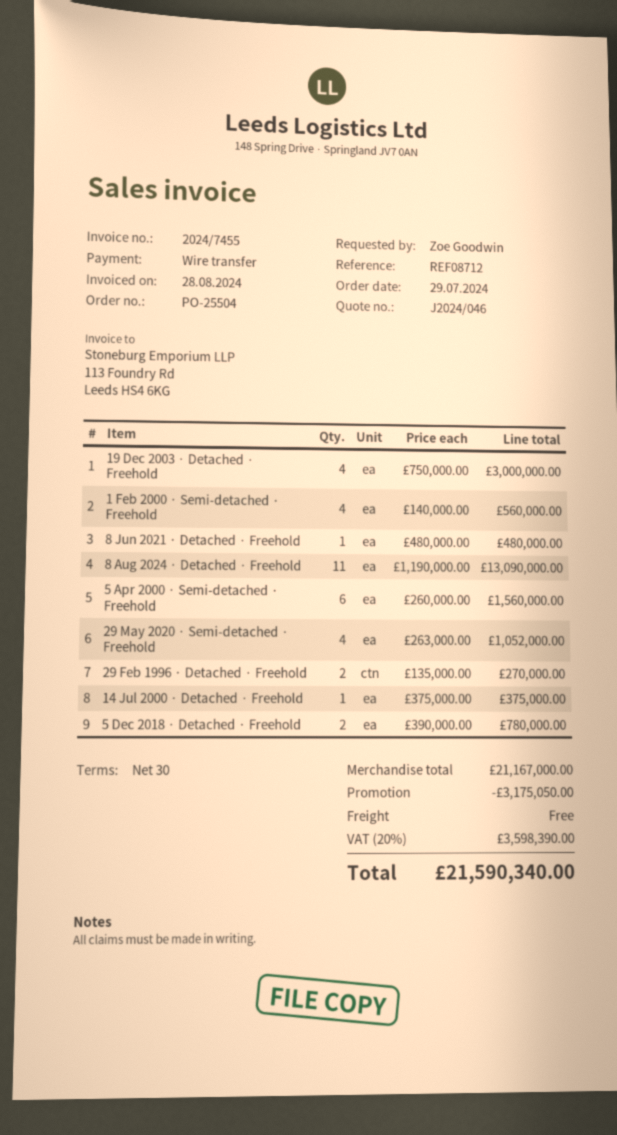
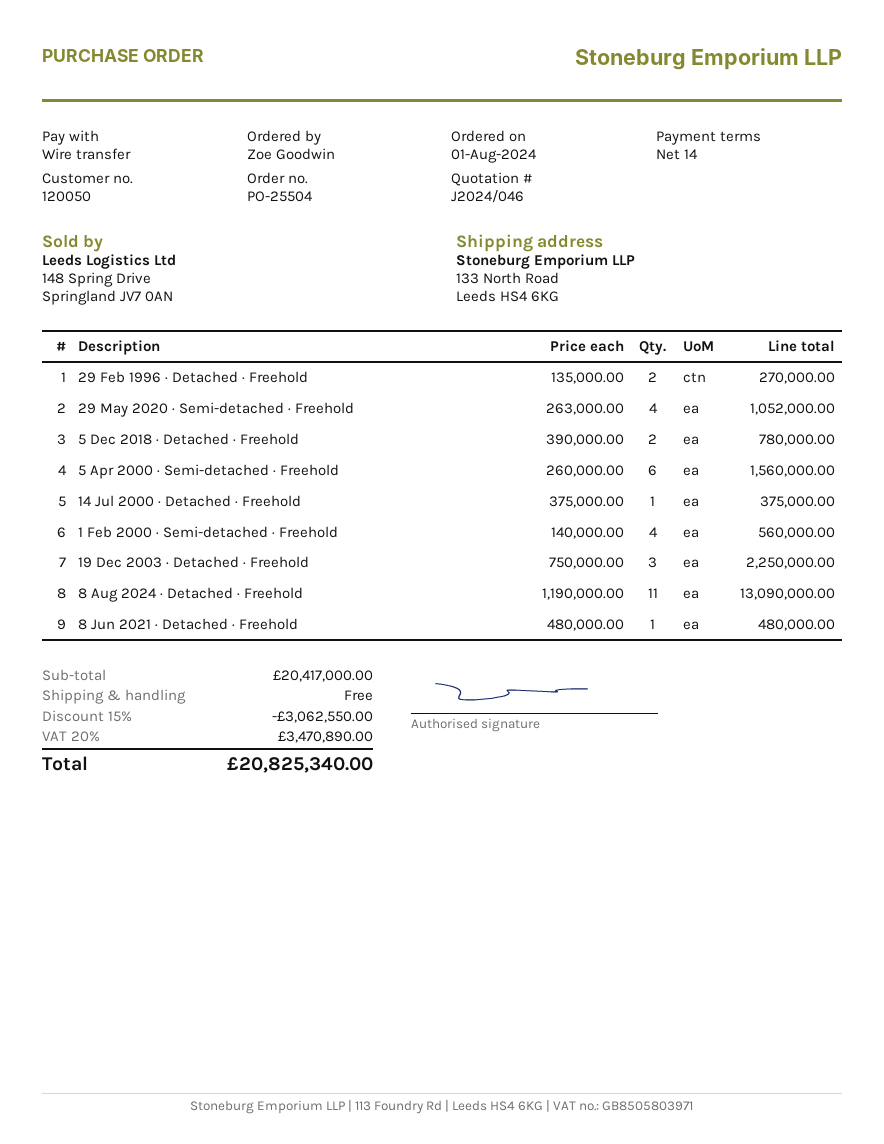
order date: 2024-07-29 -> 2024-08-01
payment terms: 30 days -> 14 days
19 Dec 2003 · Detached · Freehold: 4 x 750000.00 = 3000000.00 -> 3 x 750000.00 = 2250000.00
subtotal: 21167000.00 -> 20417000.00
discount: 3175050.00 -> 3062550.00
tax: 20% = 3598390.00 -> 20% = 3470890.00
total: 21590340.00 -> 20825340.00

